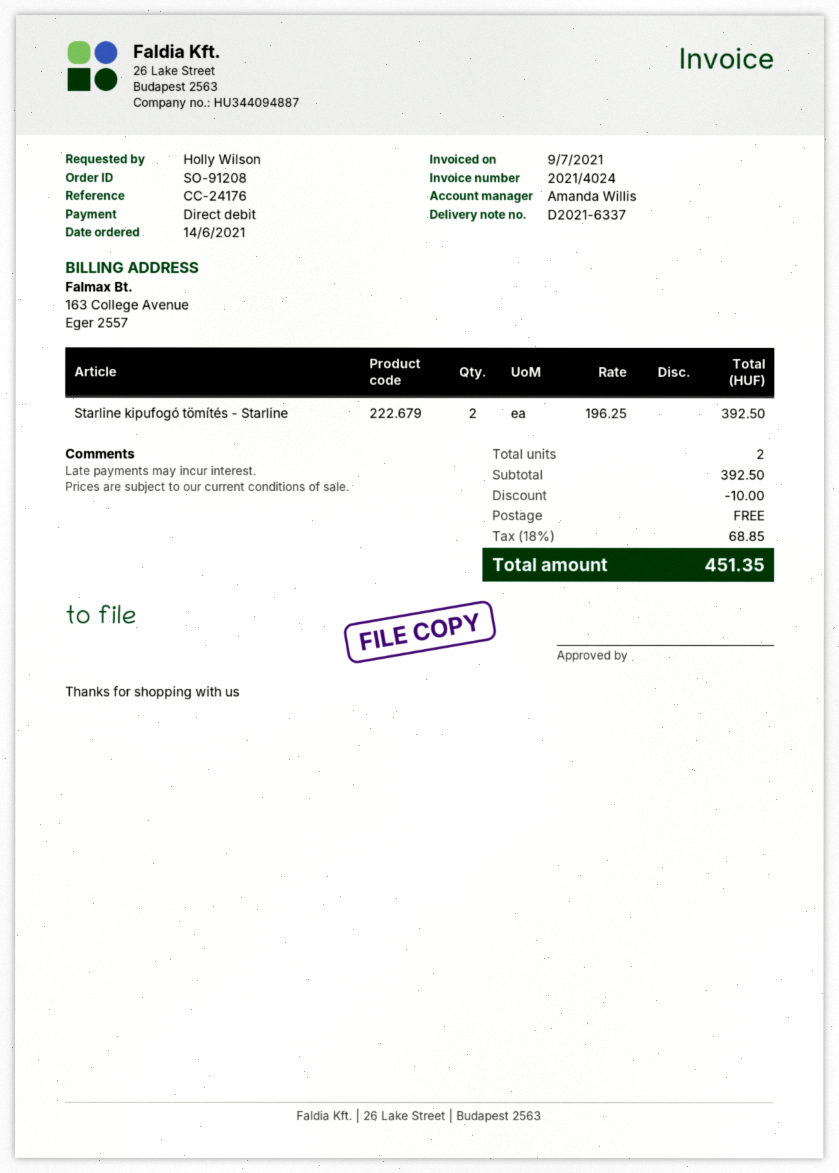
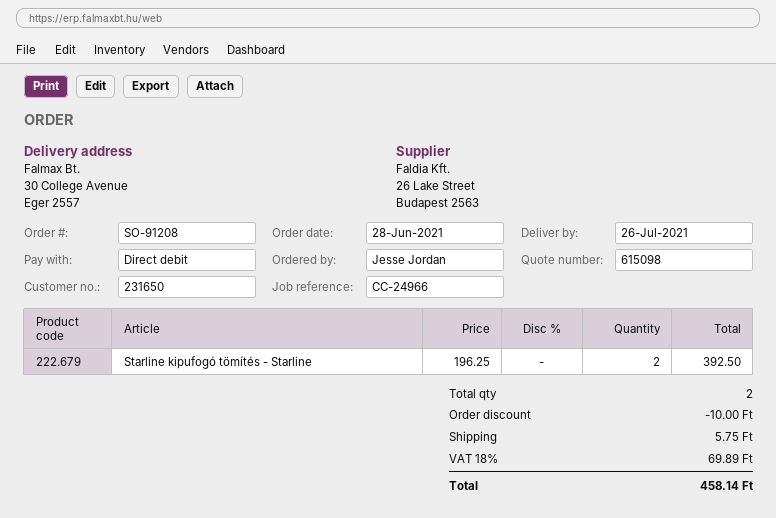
order date: 2021-06-14 -> 2021-06-28
reference: CC-24176 -> CC-24966
ordered by: Holly Wilson -> Jesse Jordan
shipping: 0.00 -> 5.75
tax: 18% = 68.85 -> 18% = 69.89
total: 451.35 -> 458.14

